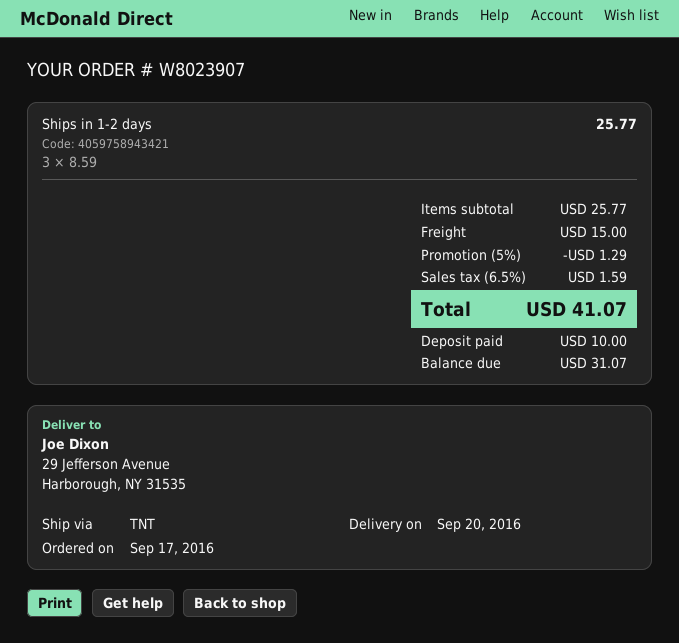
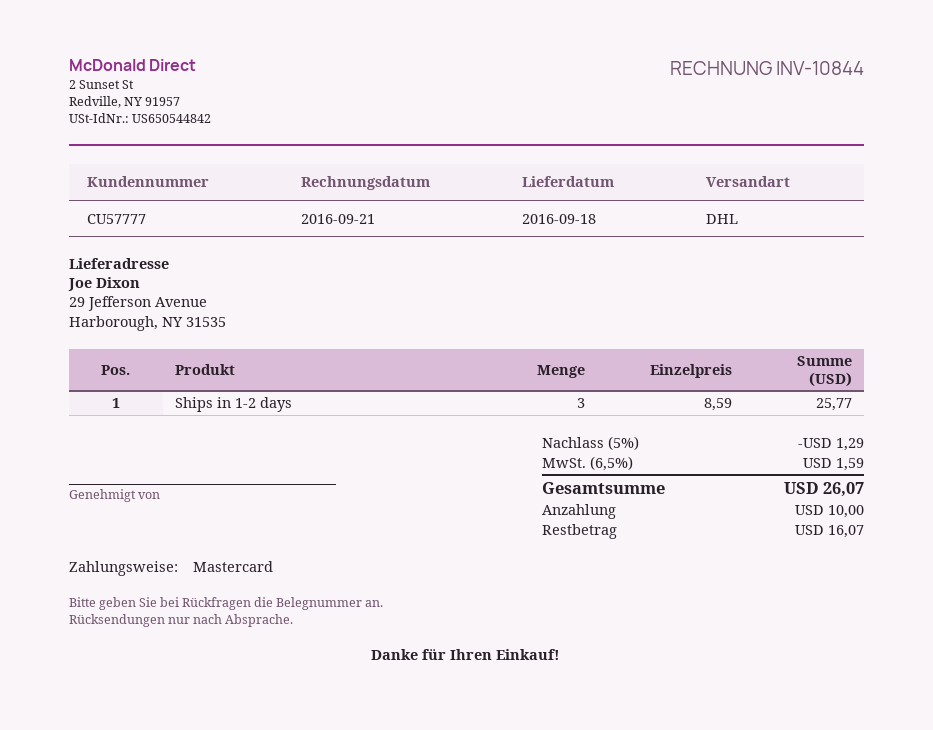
delivery date: 2016-09-20 -> 2016-09-18
shipping method: TNT -> DHL
shipping: 15.00 -> none
total: 41.07 -> 26.07
balance: 31.07 -> 16.07

